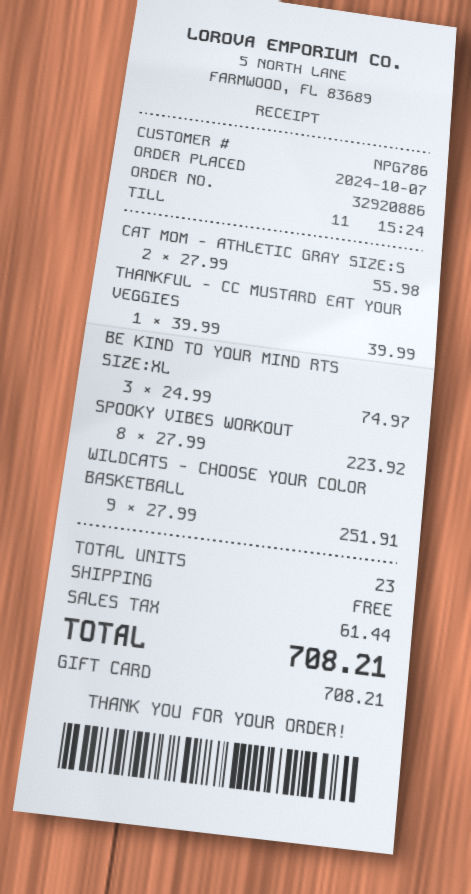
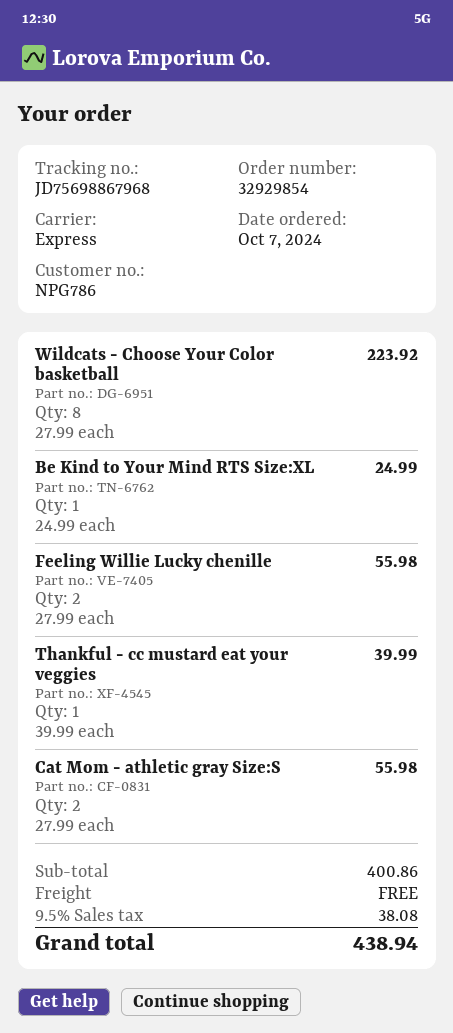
order number: 32920886 -> 32929854
BE KIND TO YOUR MIND RTS SIZE:XL: 3 x 24.99 = 74.97 -> 1 x 24.99 = 24.99
SPOOKY VIBES WORKOUT: 8 x 27.99 = 223.92 -> none
WILDCATS - CHOOSE YOUR COLOR BASKETBALL: 9 x 27.99 = 251.91 -> 8 x 27.99 = 223.92
Feeling Willie Lucky chenille: none -> 2 x 27.99 = 55.98
tax: 61.44 -> 38.08
total: 708.21 -> 438.94

